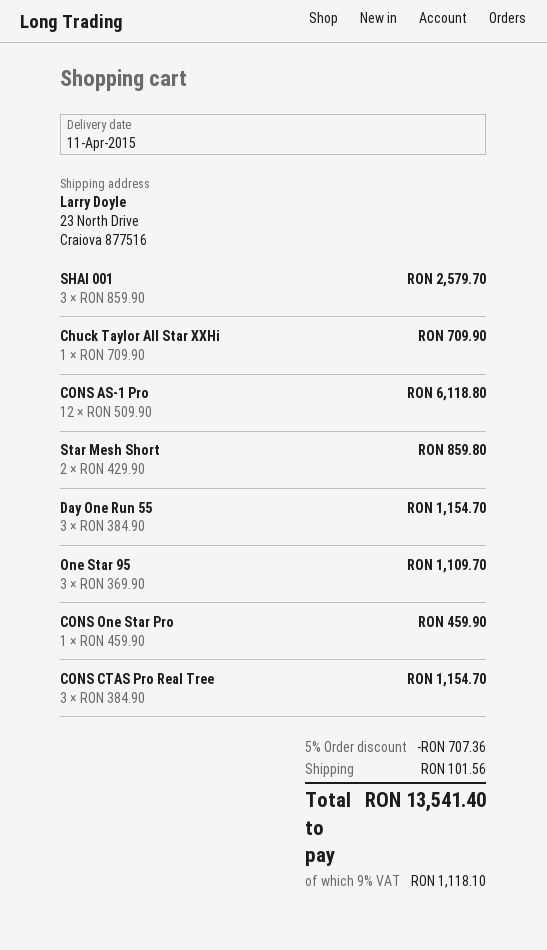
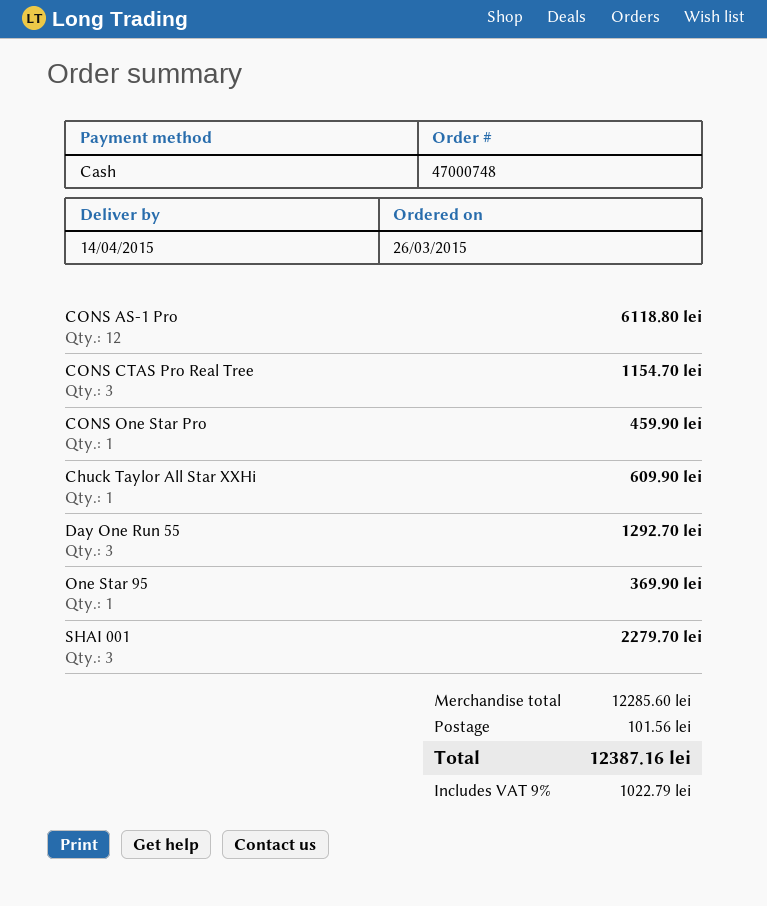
delivery date: 2015-04-11 -> 2015-04-14
SHAI 001: 3 for 2579.70 -> 3 for 2279.70
Chuck Taylor All Star XXHi: 1 for 709.90 -> 1 for 609.90
Star Mesh Short: 2 for 859.80 -> none
Day One Run 55: 3 for 1154.70 -> 3 for 1292.70
One Star 95: 3 for 1109.70 -> 1 for 369.90
discount: 5% = 707.36 -> none
tax: 9% = 1118.10 -> 9% = 1022.79
total: 13541.40 -> 12387.16

